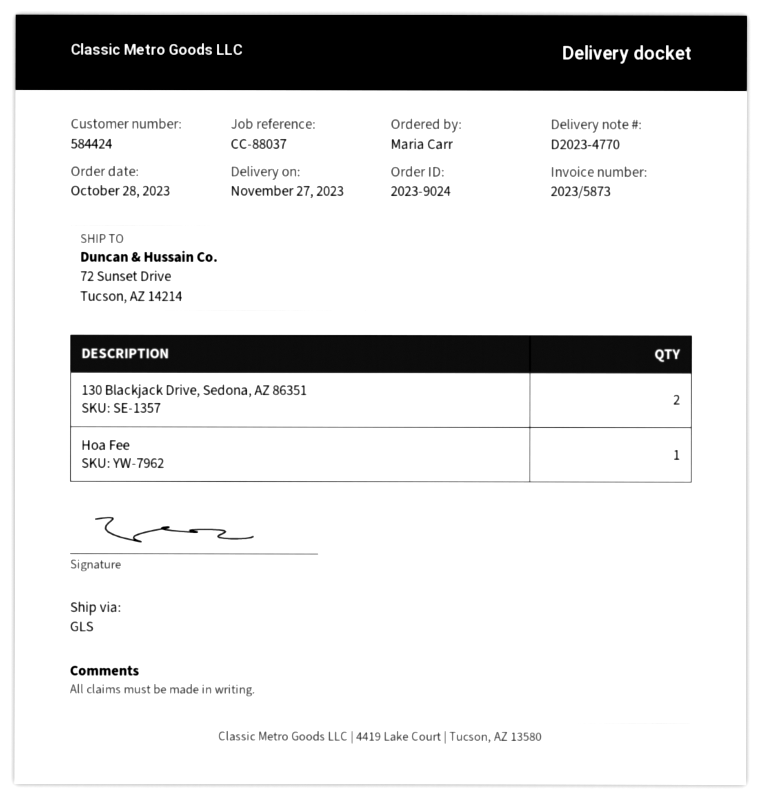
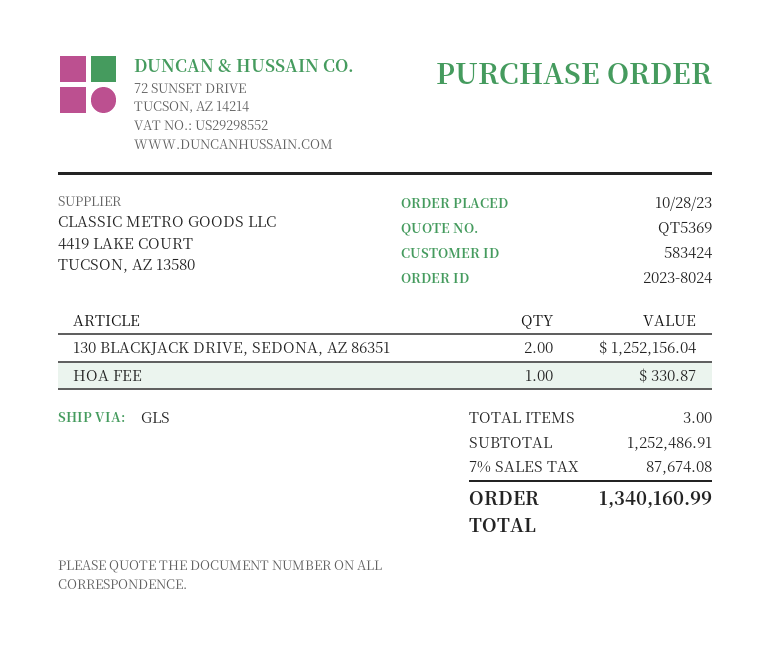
order number: 2023-9024 -> 2023-8024
customer number: 584424 -> 583424

